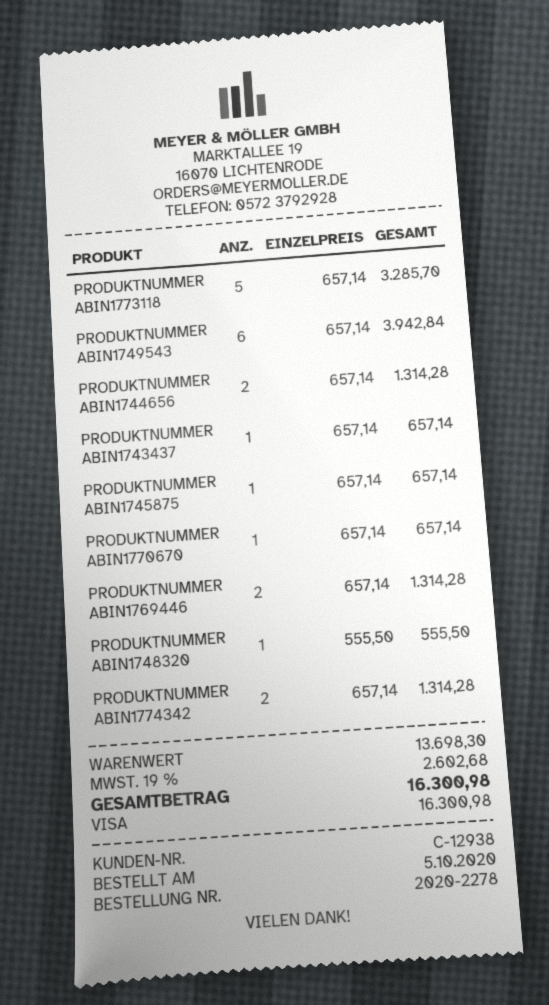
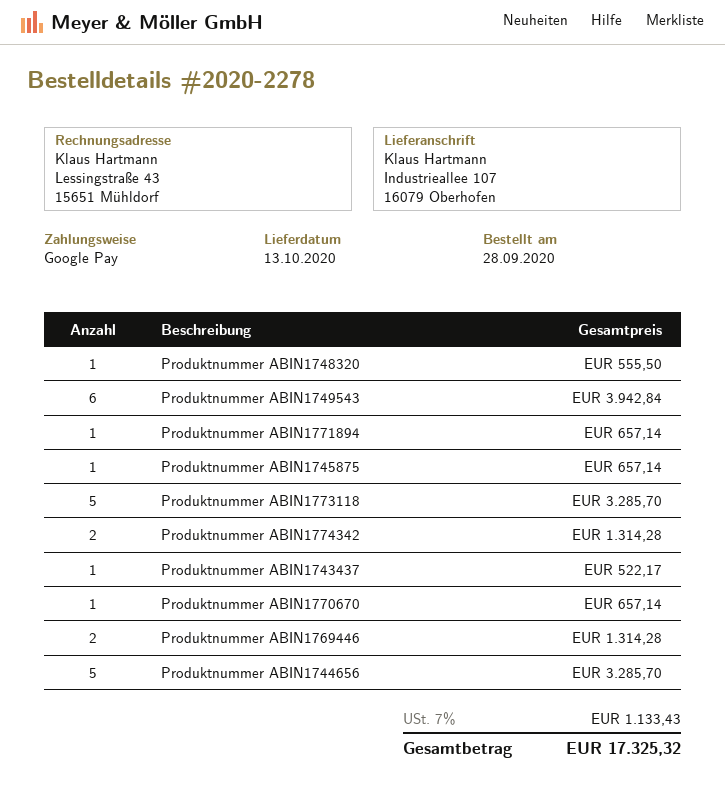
order date: 2020-10-05 -> 2020-09-28
payment method: Visa -> Google Pay
PRODUKTNUMMER ABIN1744656: 2 for 1314.28 -> 5 for 3285.70
PRODUKTNUMMER ABIN1743437: 1 for 657.14 -> 1 for 522.17
Produktnummer ABIN1771894: none -> 1 for 657.14
tax: 19% = 2602.68 -> 7% = 1133.43
total: 16300.98 -> 17325.32

